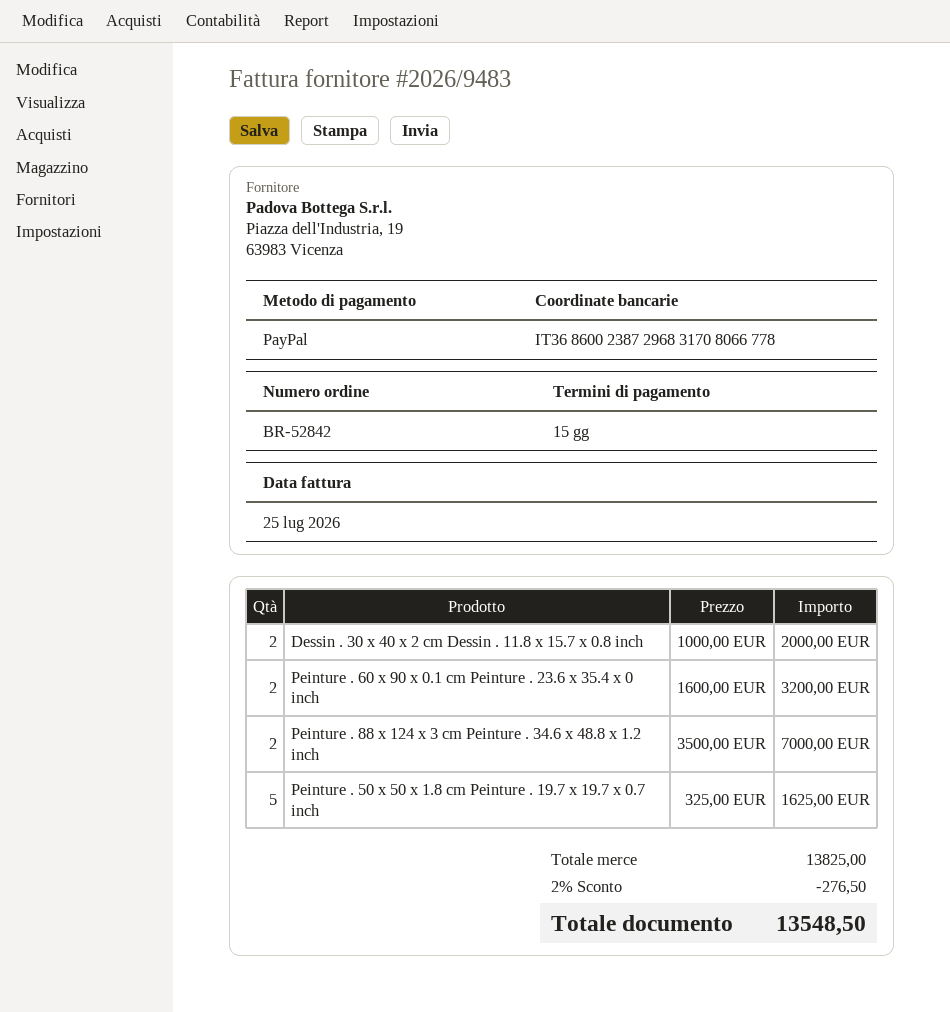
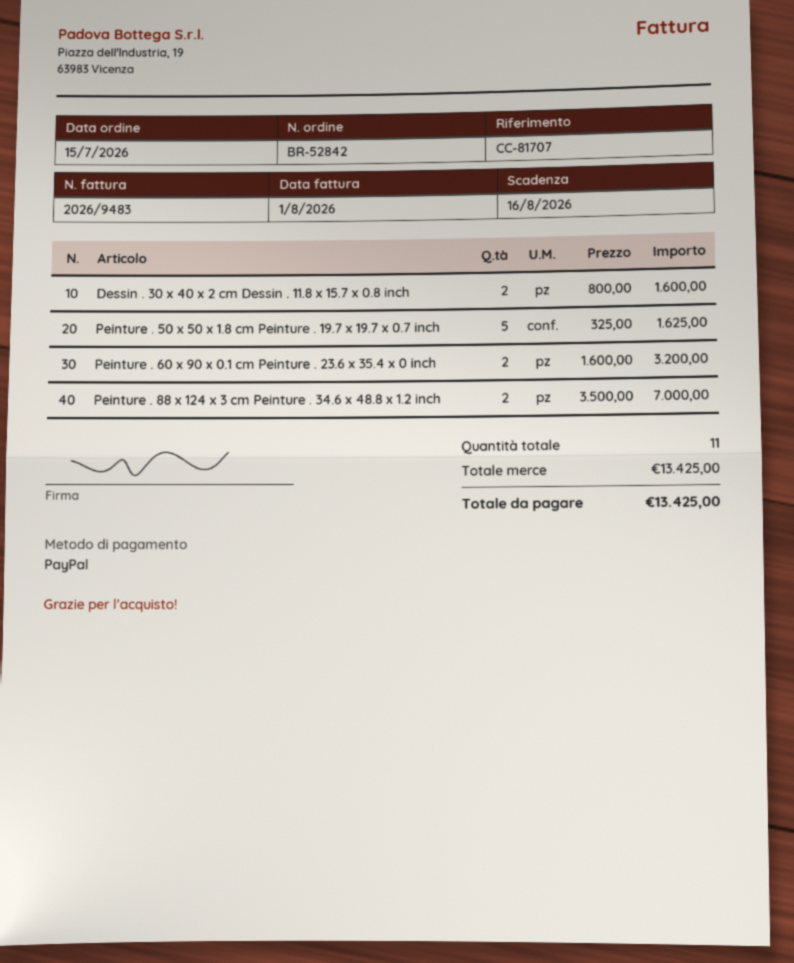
invoice date: 2026-07-25 -> 2026-08-01
Dessin . 30 x 40 x 2 cm Dessin . 11.8 x 15.7 x 0.8 inch: 2 x 1000.00 = 2000.00 -> 2 x 800.00 = 1600.00
subtotal: 13825.00 -> 13425.00
discount: 2% = 276.50 -> none
total: 13548.50 -> 13425.00

